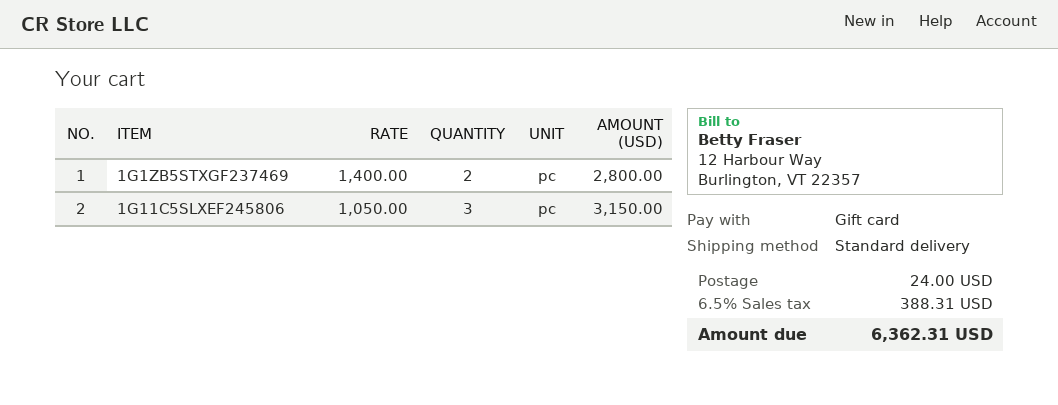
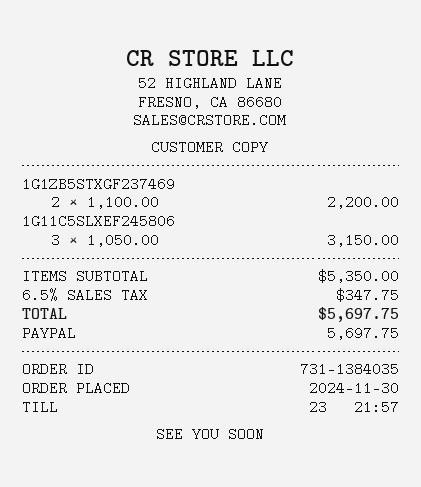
payment method: gift card -> PayPal
1G1ZB5STXGF237469: 2 x 1400.00 = 2800.00 -> 2 x 1100.00 = 2200.00
shipping: 24.00 -> none
tax: 6.5% = 388.31 -> 6.5% = 347.75
total: 6362.31 -> 5697.75

